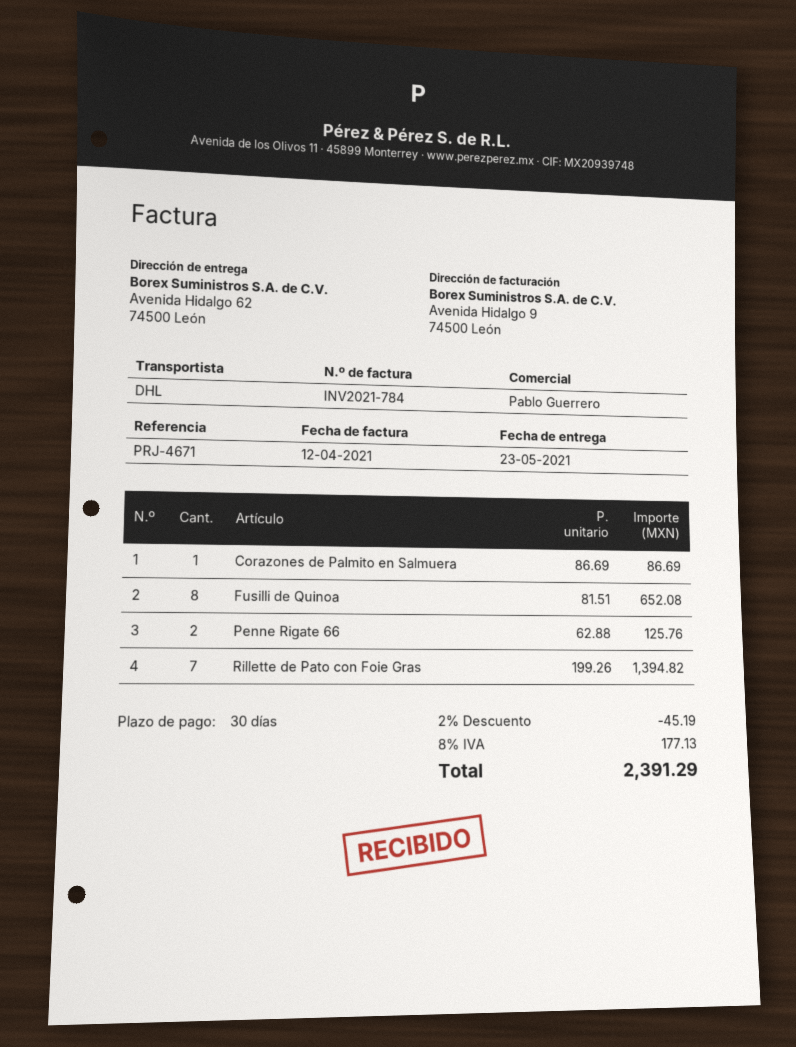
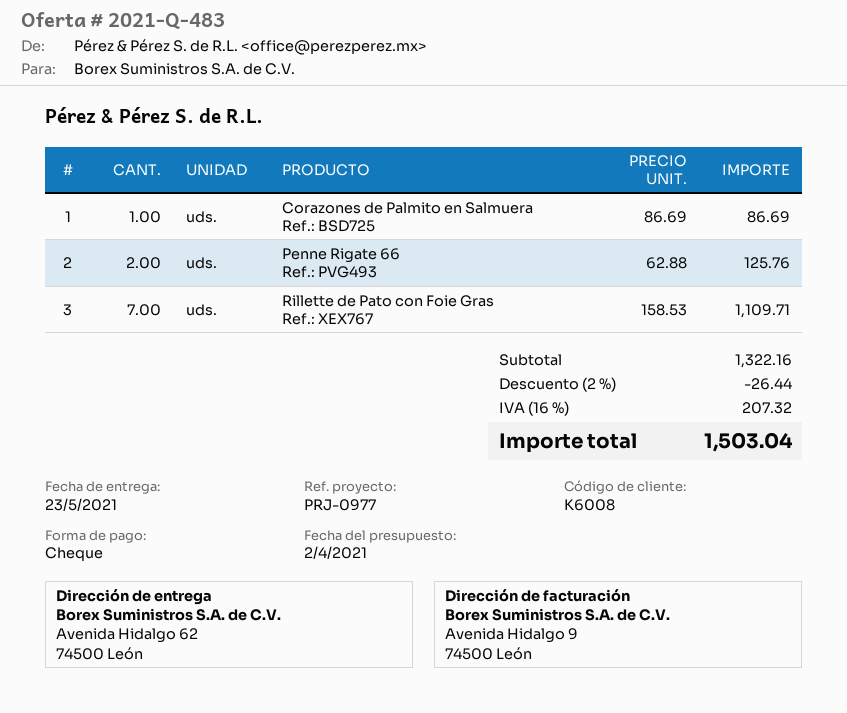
reference: PRJ-4671 -> PRJ-0977
Fusilli de Quinoa: 8 x 81.51 = 652.08 -> none
Rillette de Pato con Foie Gras: 7 x 199.26 = 1394.82 -> 7 x 158.53 = 1109.71
discount: 2% = 45.19 -> 2% = 26.44
tax: 8% = 177.13 -> 16% = 207.32
total: 2391.29 -> 1503.04

